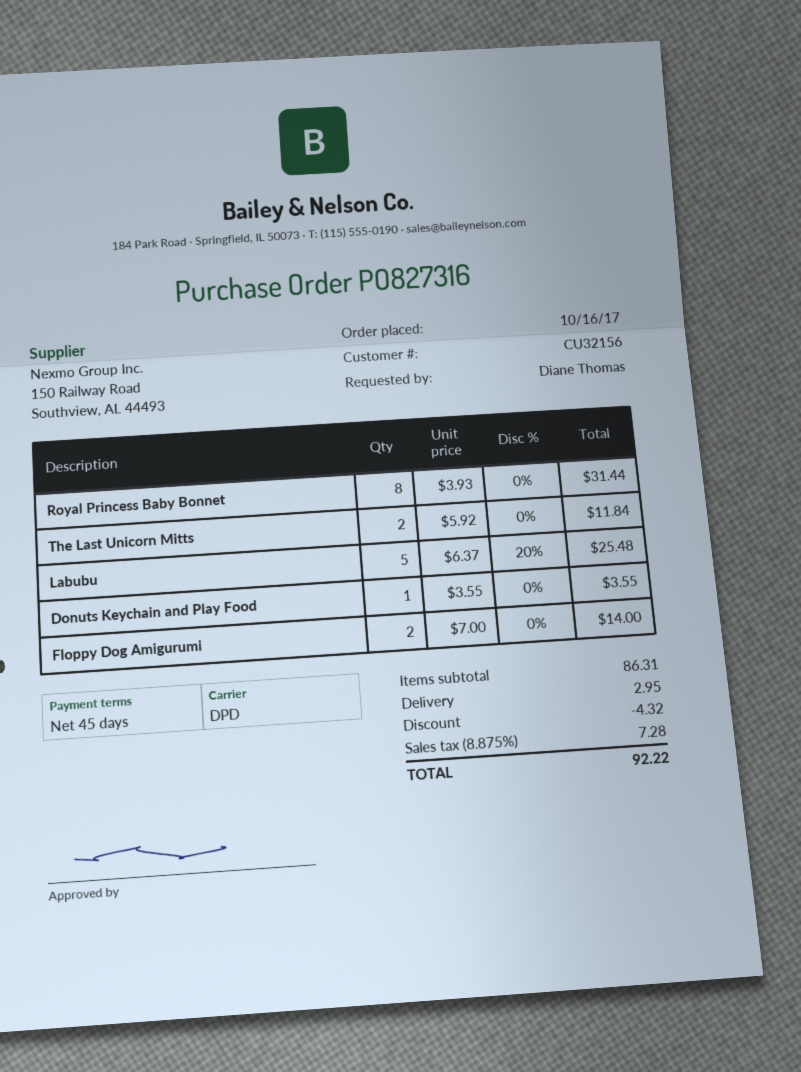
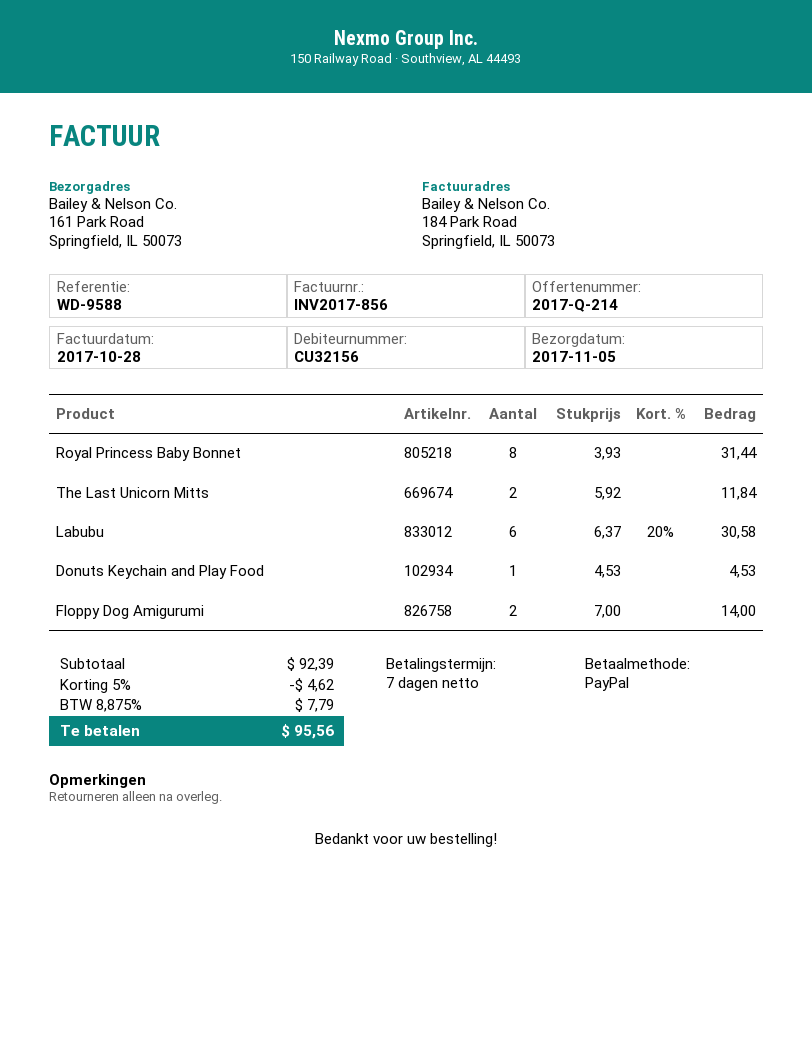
payment terms: 45 days -> 7 days
Labubu: 5 x 6.37 - 20% = 25.48 -> 6 x 6.37 - 20% = 30.58
Donuts Keychain and Play Food: 1 x 3.55 = 3.55 -> 1 x 4.53 = 4.53
subtotal: 86.31 -> 92.39
discount: 4.32 -> 4.62
shipping: 2.95 -> none
tax: 8.875% = 7.28 -> 8.875% = 7.79
total: 92.22 -> 95.56

